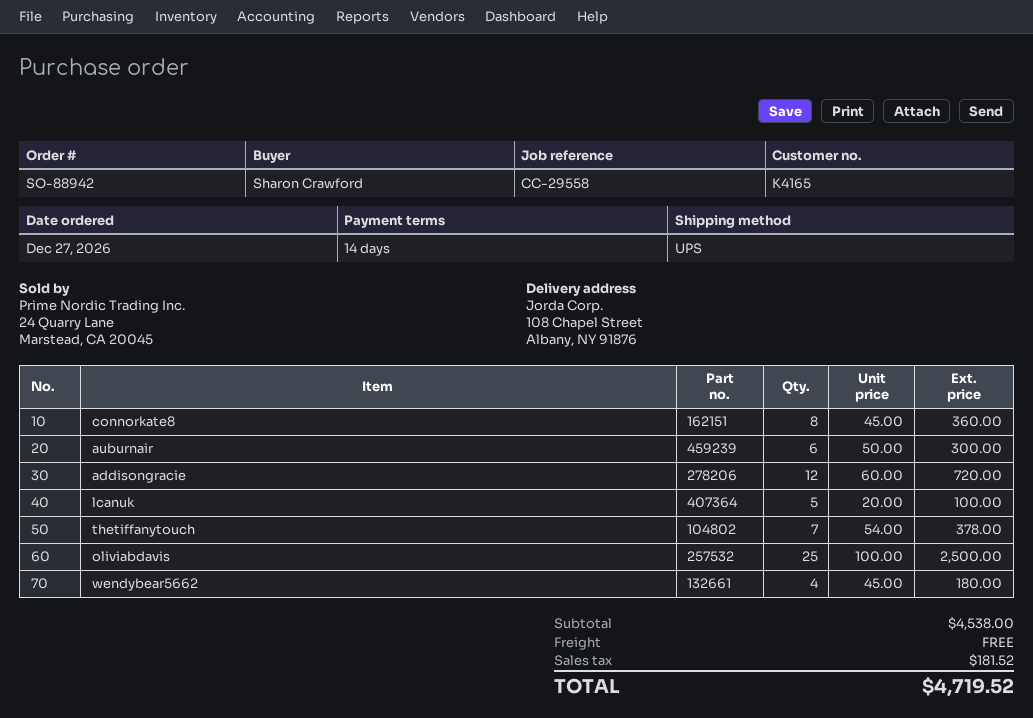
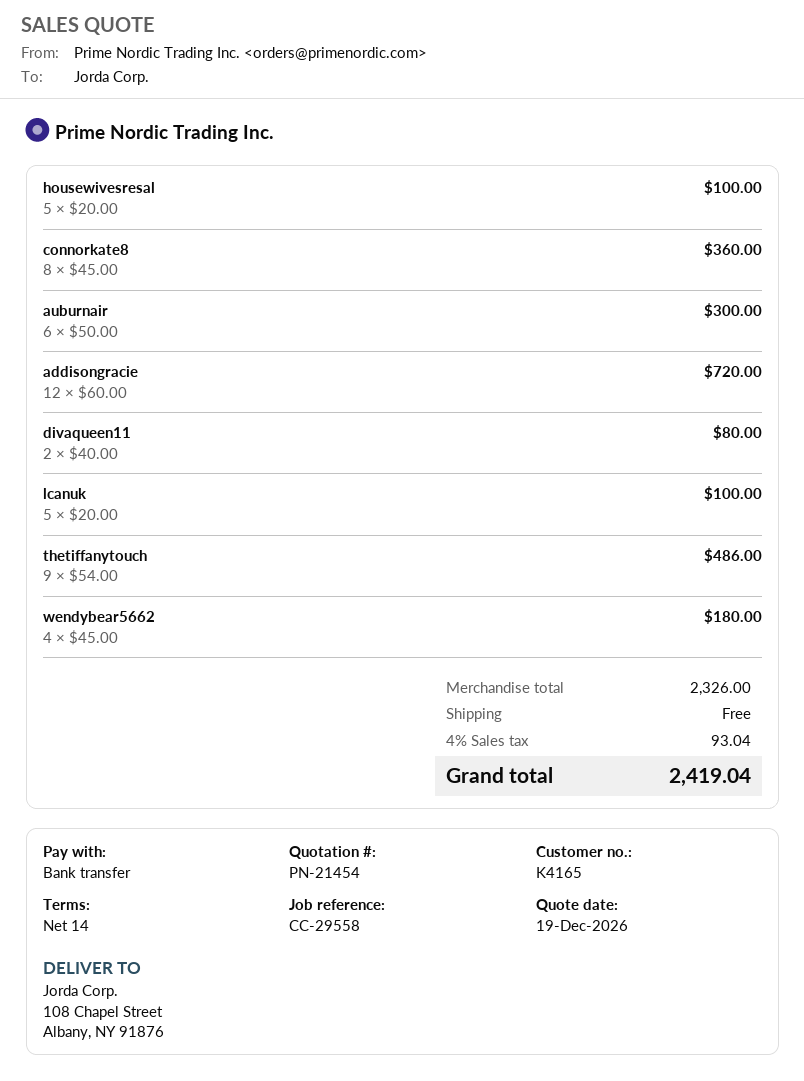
thetiffanytouch: 7 x 54.00 = 378.00 -> 9 x 54.00 = 486.00
oliviabdavis: 25 x 100.00 = 2500.00 -> none
housewivesresal: none -> 5 x 20.00 = 100.00
divaqueen11: none -> 2 x 40.00 = 80.00
subtotal: 4538.00 -> 2326.00
tax: 181.52 -> 93.04
total: 4719.52 -> 2419.04

